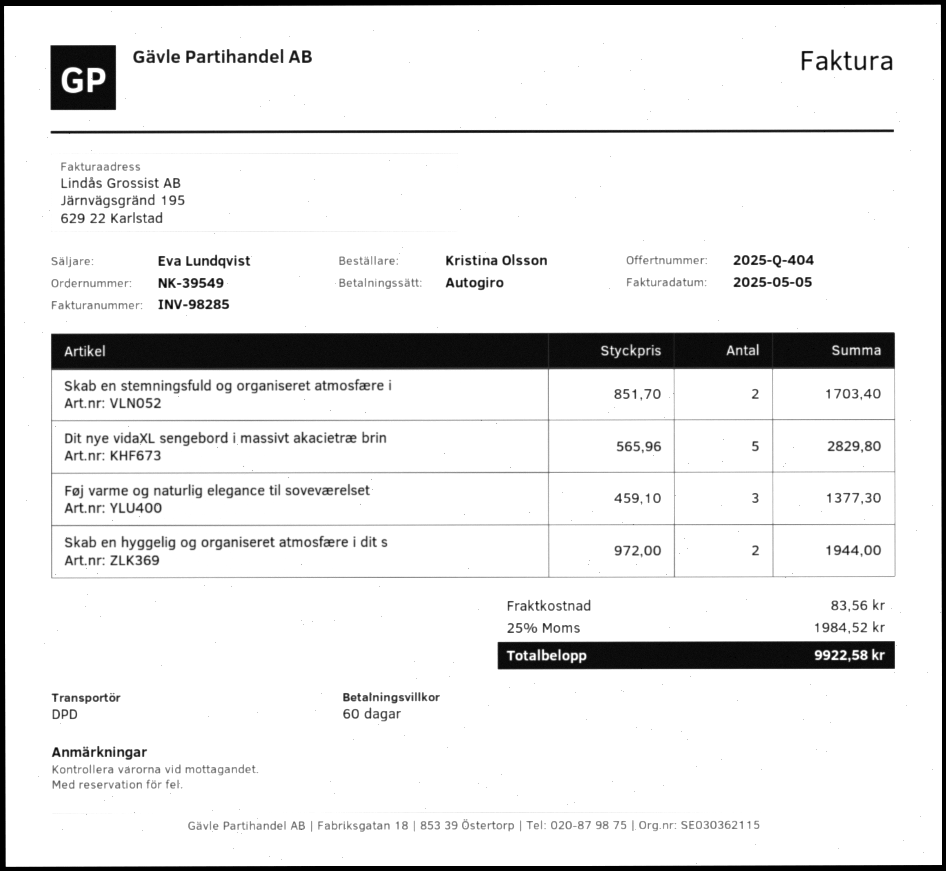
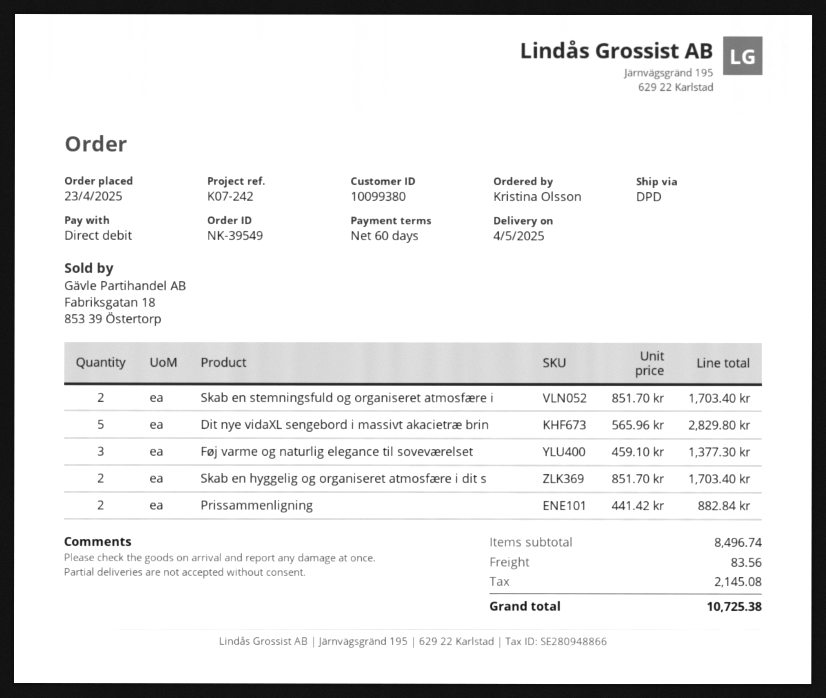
Skab en hyggelig og organiseret atmosfære i dit s: 2 x 972.00 = 1944.00 -> 2 x 851.70 = 1703.40
Prissammenligning: none -> 2 x 441.42 = 882.84
tax: 1984.52 -> 2145.08
total: 9922.58 -> 10725.38

